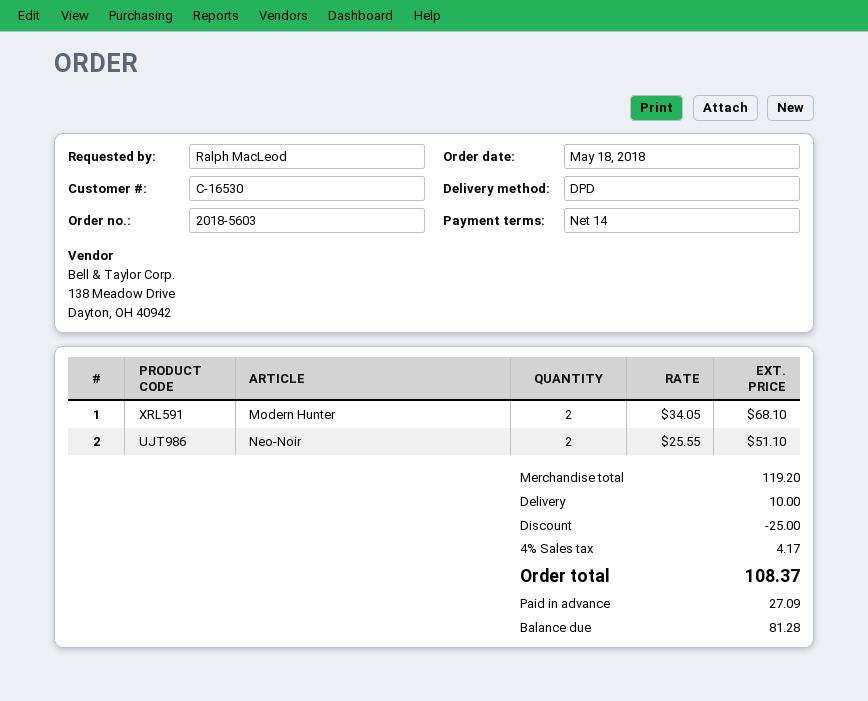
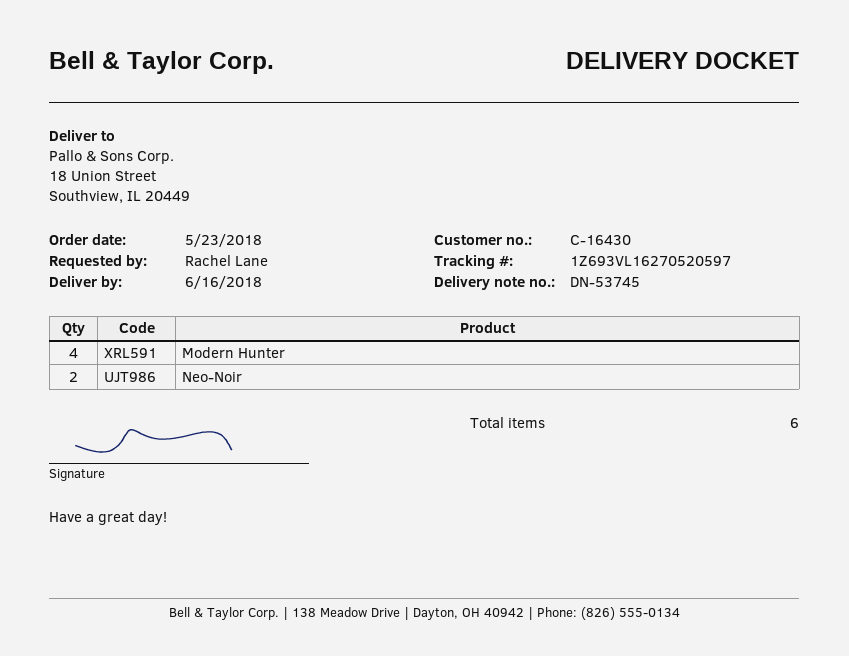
order date: 2018-05-18 -> 2018-05-23
customer number: C-16530 -> C-16430
ordered by: Ralph MacLeod -> Rachel Lane
Modern Hunter: 2 -> 4

